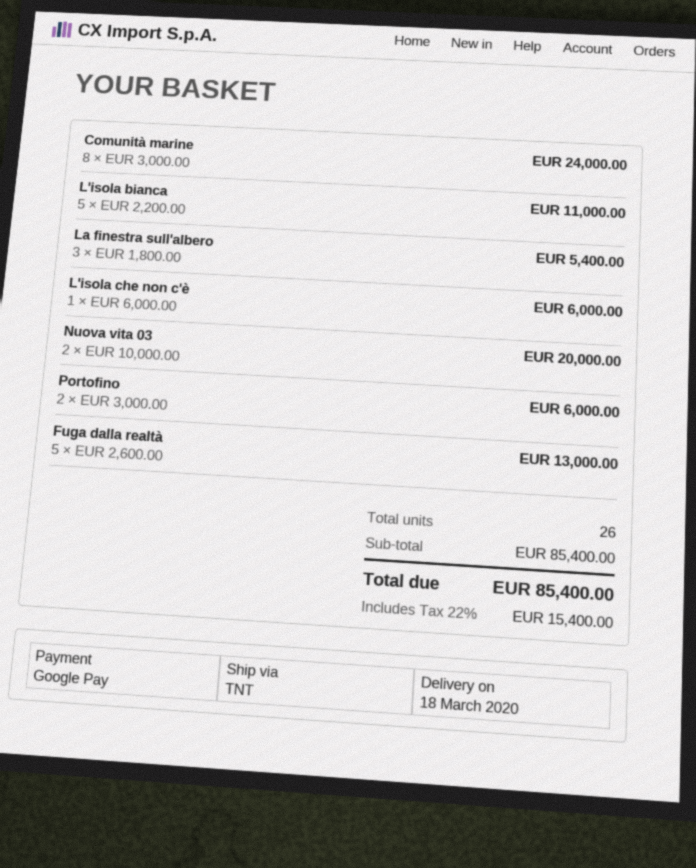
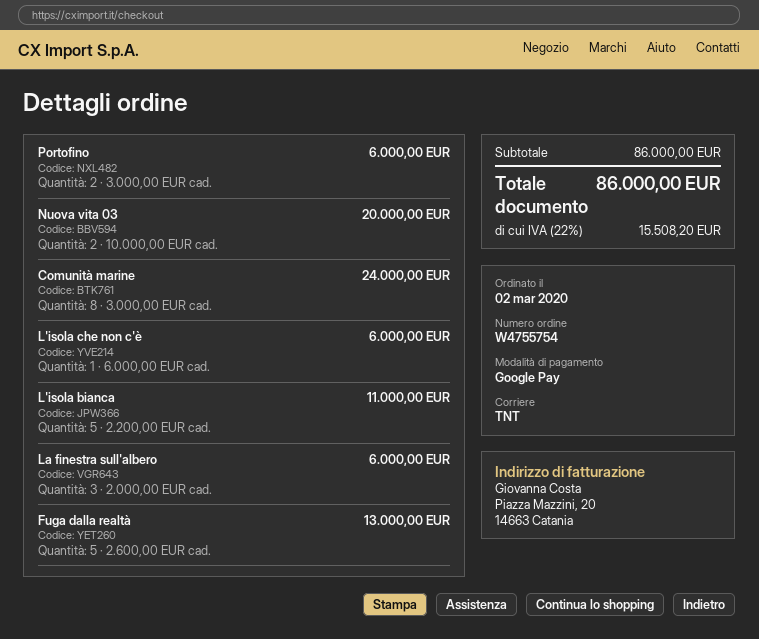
La finestra sull'albero: 3 x 1800.00 = 5400.00 -> 3 x 2000.00 = 6000.00
subtotal: 85400.00 -> 86000.00
tax: 22% = 15400.00 -> 22% = 15508.20
total: 85400.00 -> 86000.00

